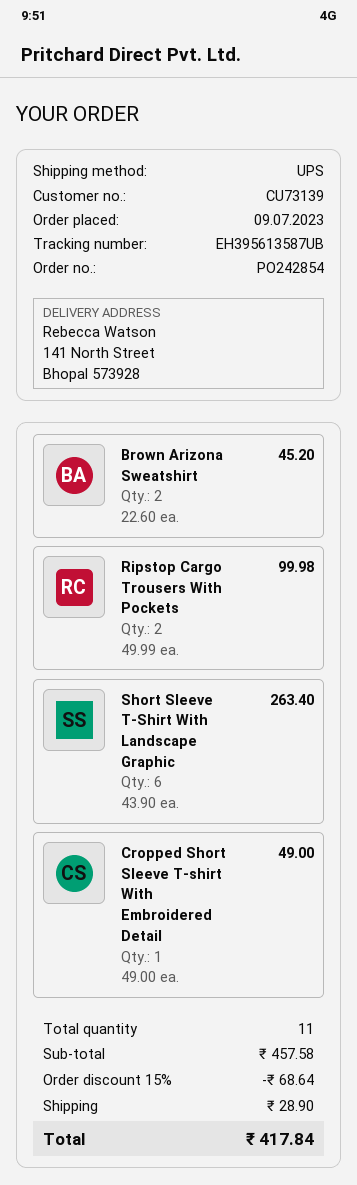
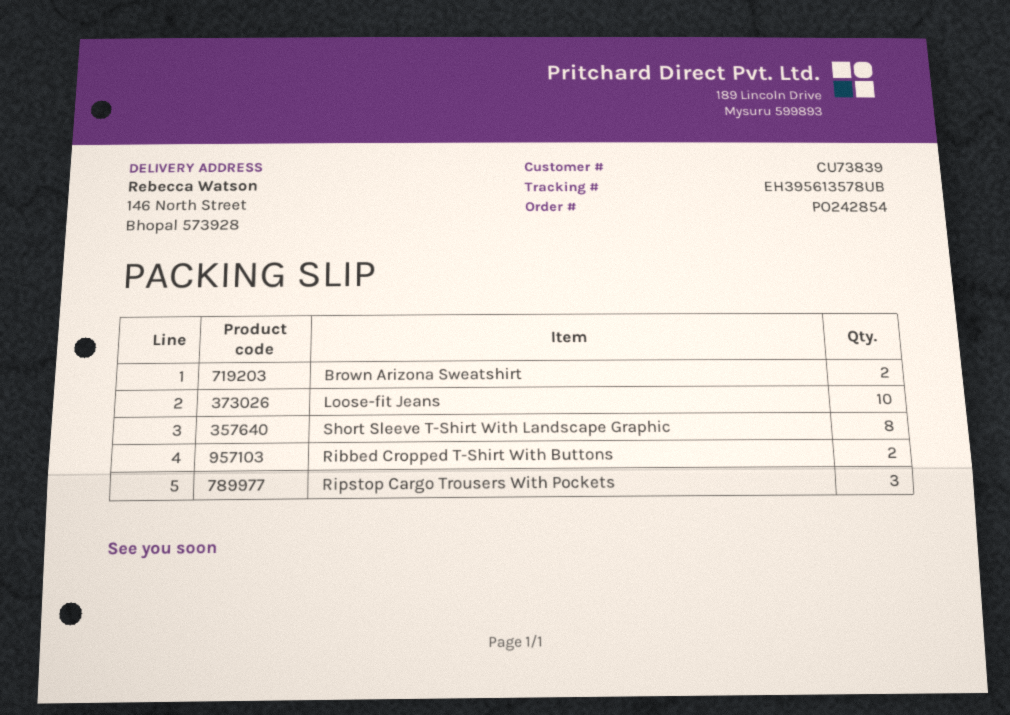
customer number: CU73139 -> CU73839
tracking number: EH395613587UB -> EH395613578UB
ship to: 141 North Street, Bhopal 573928 -> 146 North Street, Bhopal 573928
Ripstop Cargo Trousers With Pockets: 2 -> 3
Short Sleeve T-Shirt With Landscape Graphic: 6 -> 8
Cropped Short Sleeve T-shirt With Embroidered Detail: 1 -> none
Loose-fit Jeans: none -> 10
Ribbed Cropped T-Shirt With Buttons: none -> 2

